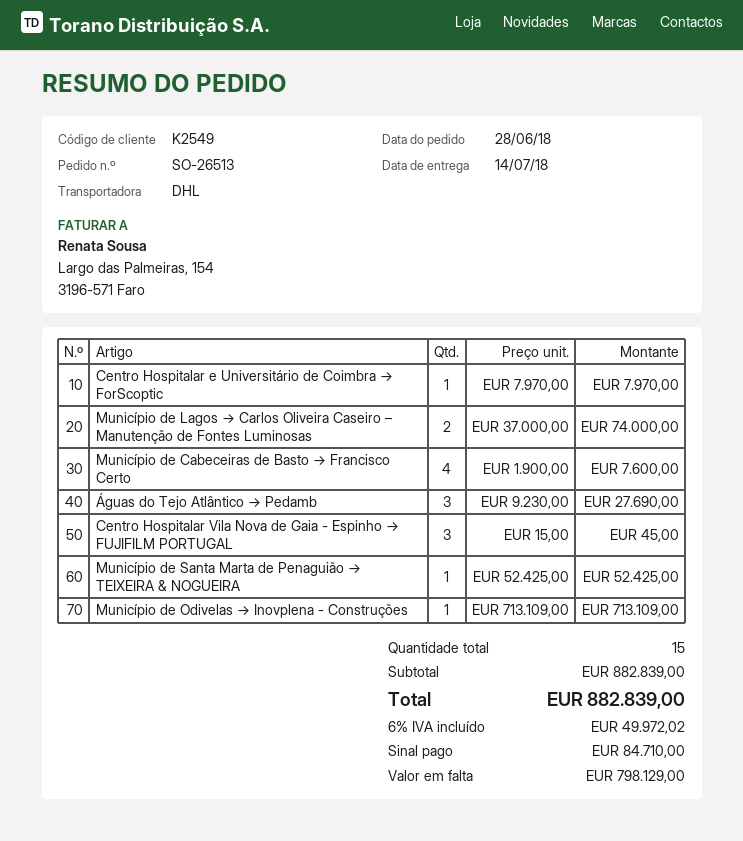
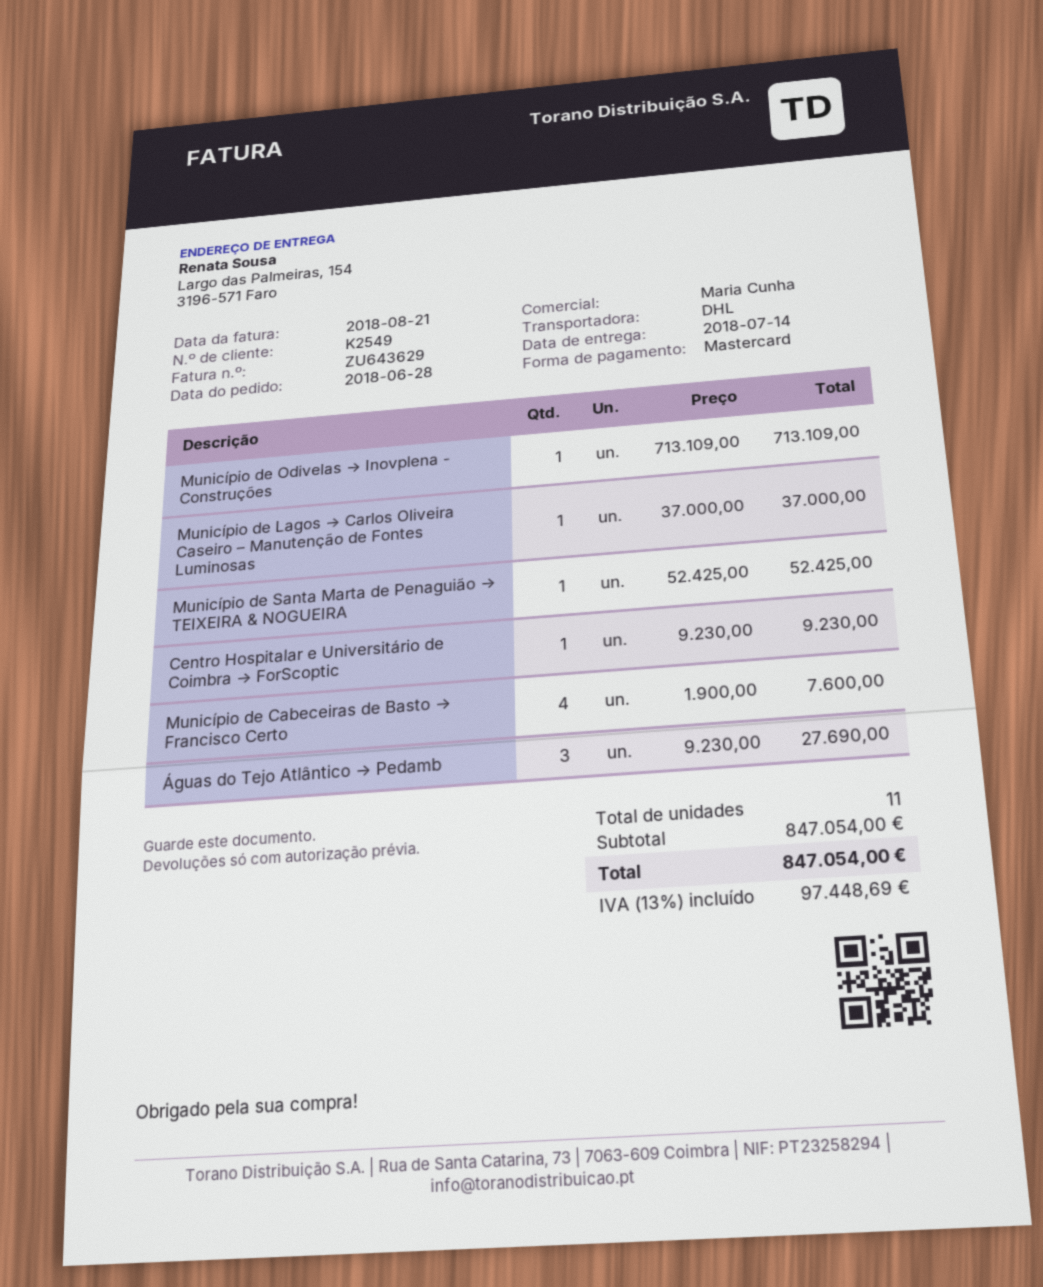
Centro Hospitalar e Universitário de Coimbra → ForScoptic: 1 x 7970.00 = 7970.00 -> 1 x 9230.00 = 9230.00
Município de Lagos → Carlos Oliveira Caseiro – Manutenção de Fontes Luminosas: 2 x 37000.00 = 74000.00 -> 1 x 37000.00 = 37000.00
Centro Hospitalar Vila Nova de Gaia - Espinho → FUJIFILM PORTUGAL: 3 x 15.00 = 45.00 -> none
total quantity: 15 -> 11
subtotal: 882839.00 -> 847054.00
tax: 6% = 49972.02 -> 13% = 97448.69
total: 882839.00 -> 847054.00

